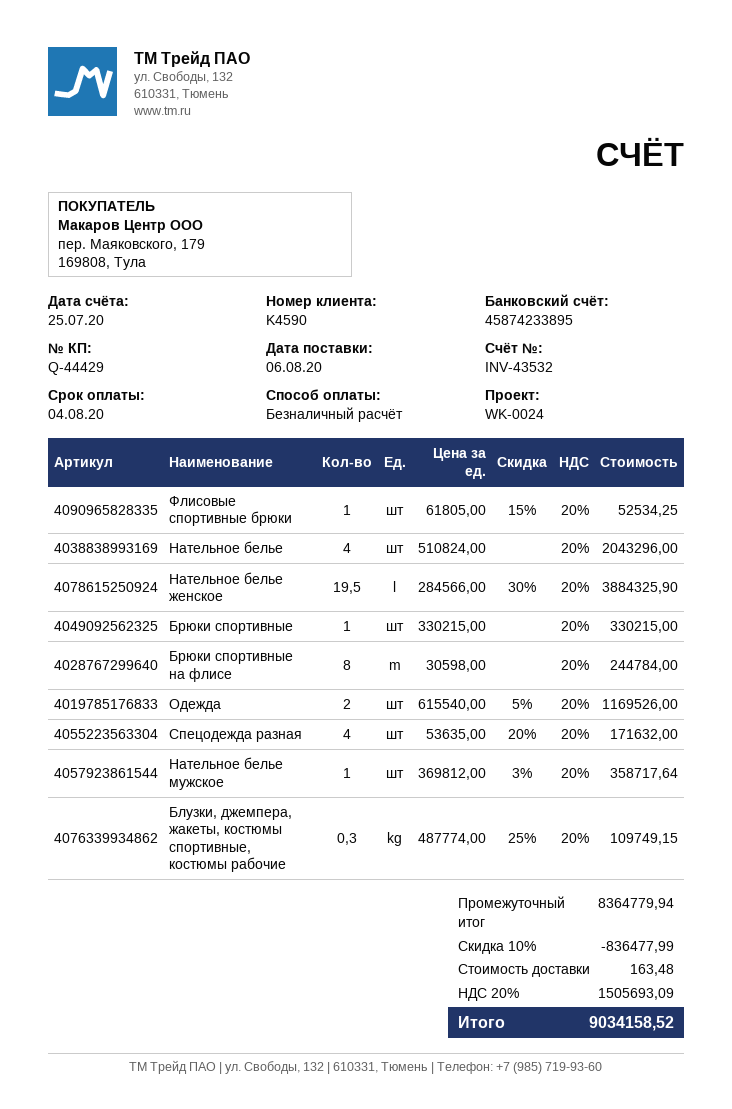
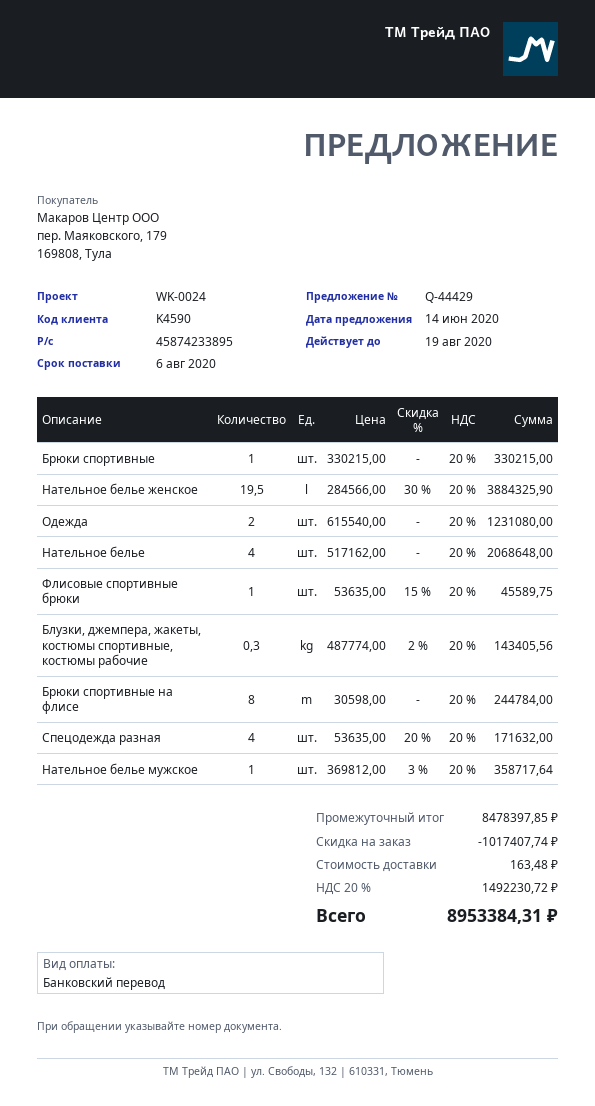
Флисовые спортивные брюки: 1 x 61805.00 - 15% = 52534.25 -> 1 x 53635.00 - 15% = 45589.75
Нательное белье: 4 x 510824.00 = 2043296.00 -> 4 x 517162.00 = 2068648.00
Одежда: 2 x 615540.00 - 5% = 1169526.00 -> 2 x 615540.00 = 1231080.00
Блузки, джемпера, жакеты, костюмы спортивные, костюмы рабочие: 0.3 x 487774.00 - 25% = 109749.15 -> 0.3 x 487774.00 - 2% = 143405.56
subtotal: 8364779.94 -> 8478397.85
discount: 836477.99 -> 1017407.74
tax: 20% = 1505693.09 -> 20% = 1492230.72
total: 9034158.52 -> 8953384.31

